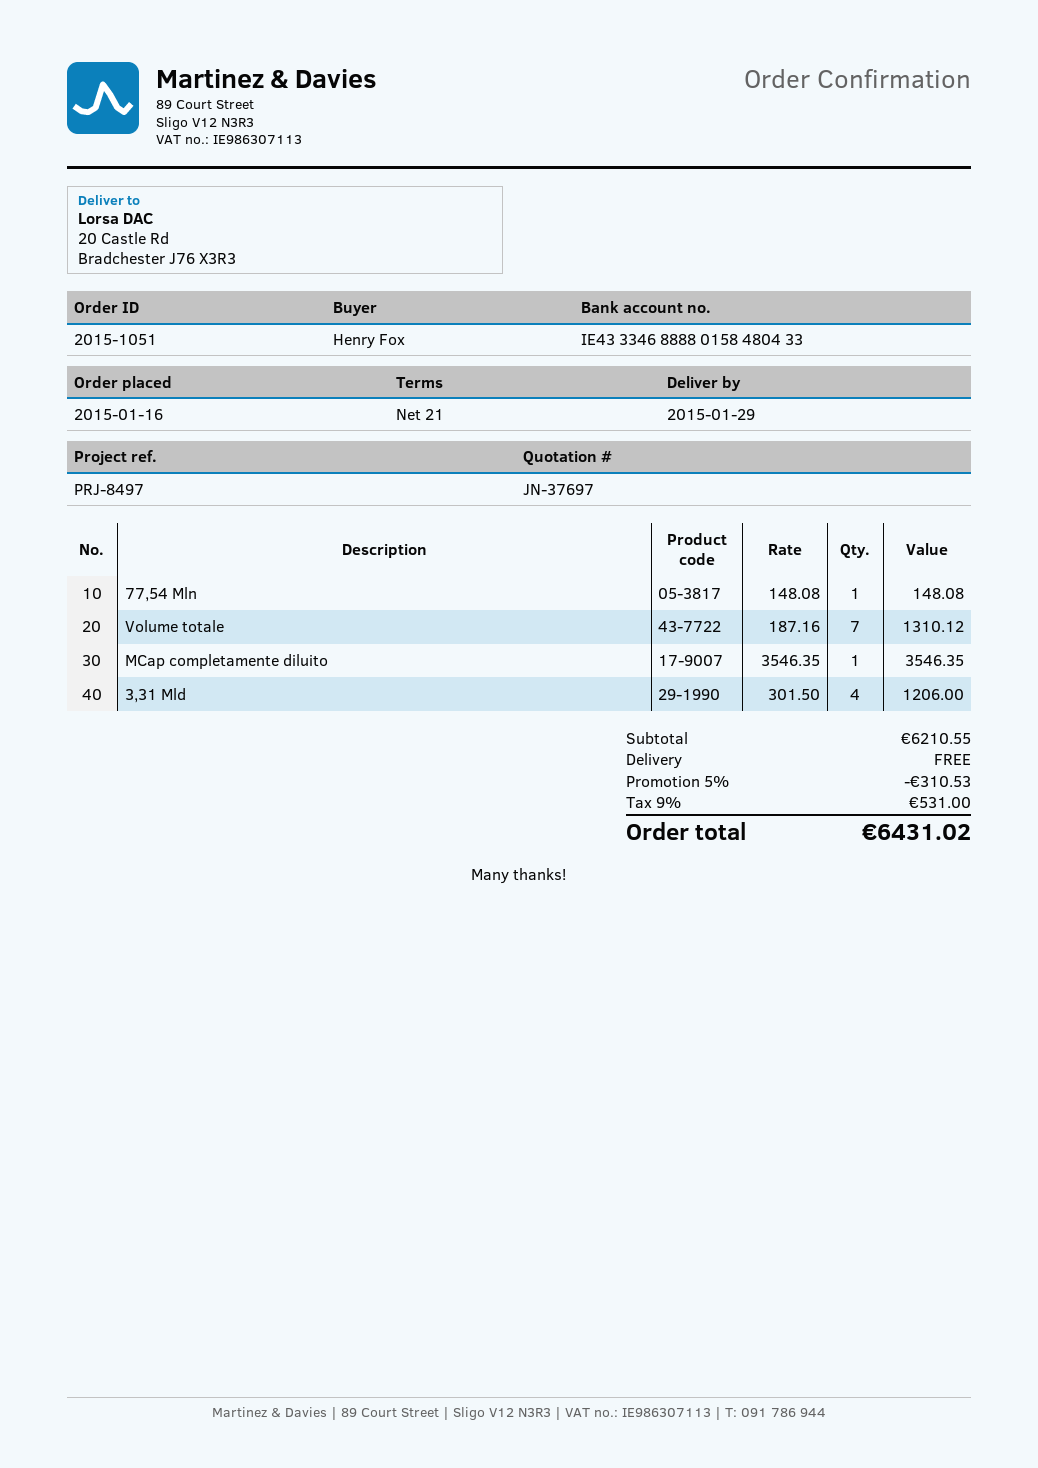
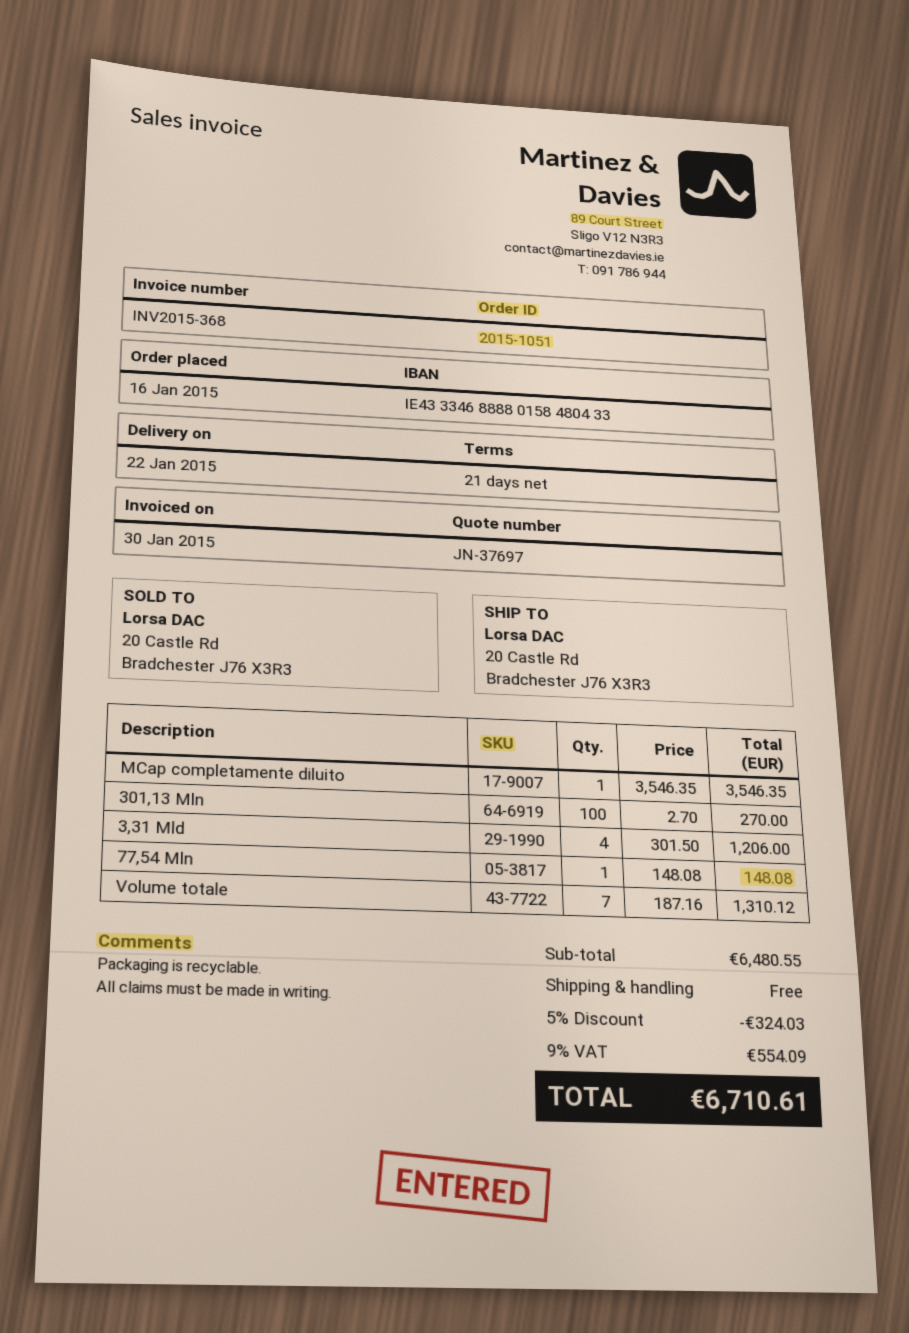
delivery date: 2015-01-29 -> 2015-01-22
301,13 Mln: none -> 100 x 2.70 = 270.00
subtotal: 6210.55 -> 6480.55
discount: 5% = 310.53 -> 5% = 324.03
tax: 9% = 531.00 -> 9% = 554.09
total: 6431.02 -> 6710.61

